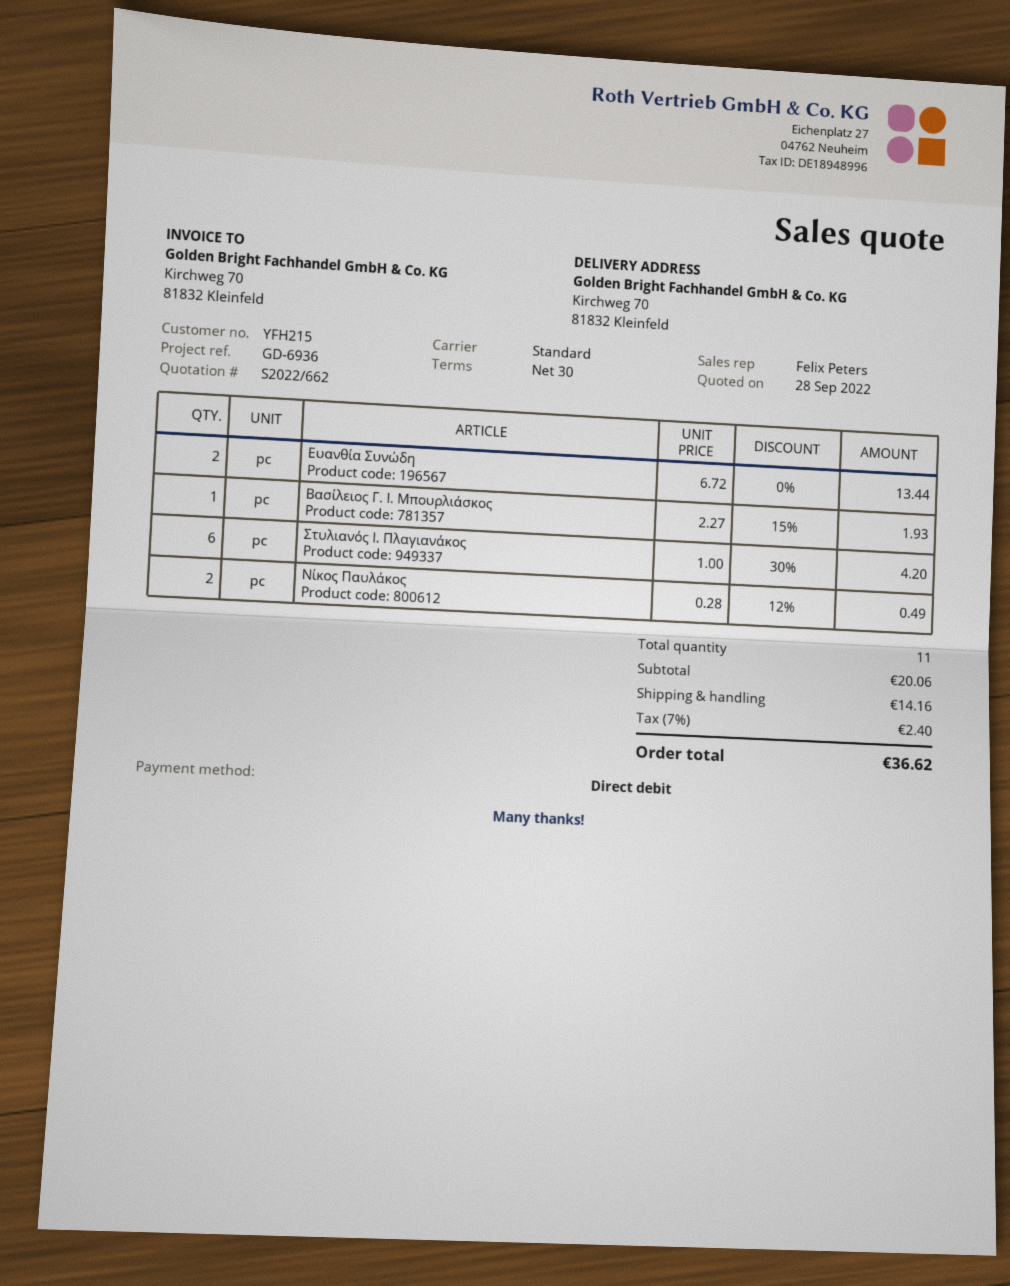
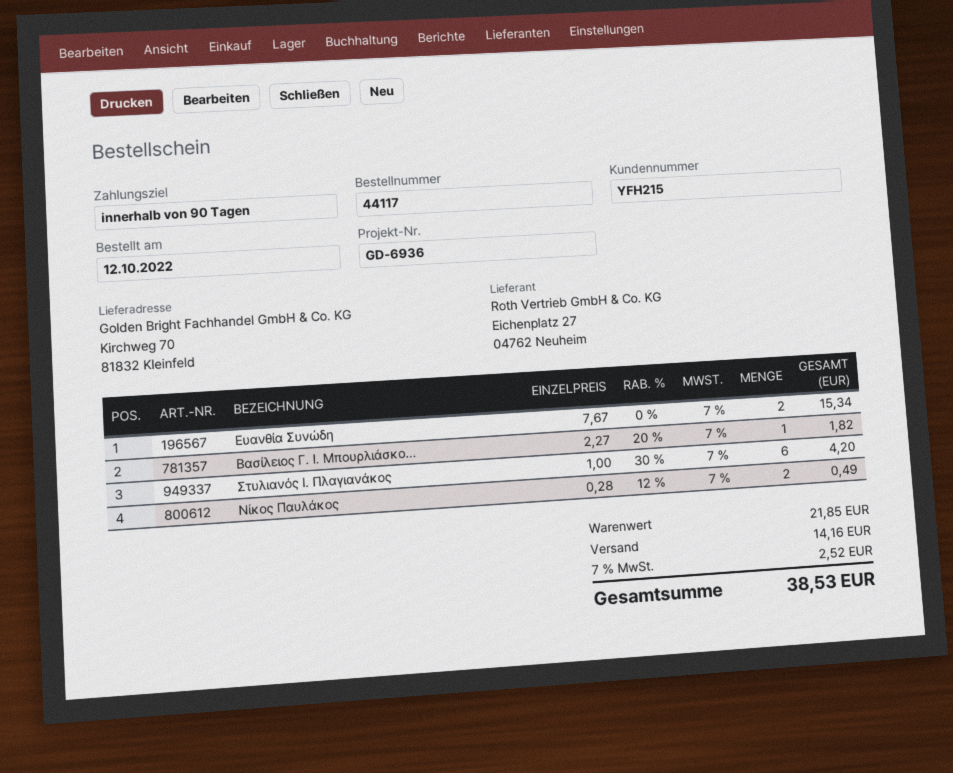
payment terms: 30 days -> 90 days
Ευανθία Συνώδη: 2 x 6.72 = 13.44 -> 2 x 7.67 = 15.34
Βασίλειος Γ. Ι. Μπουρλιάσκος: 1 x 2.27 - 15% = 1.93 -> 1 x 2.27 - 20% = 1.82
subtotal: 20.06 -> 21.85
tax: 7% = 2.40 -> 7% = 2.52
total: 36.62 -> 38.53

